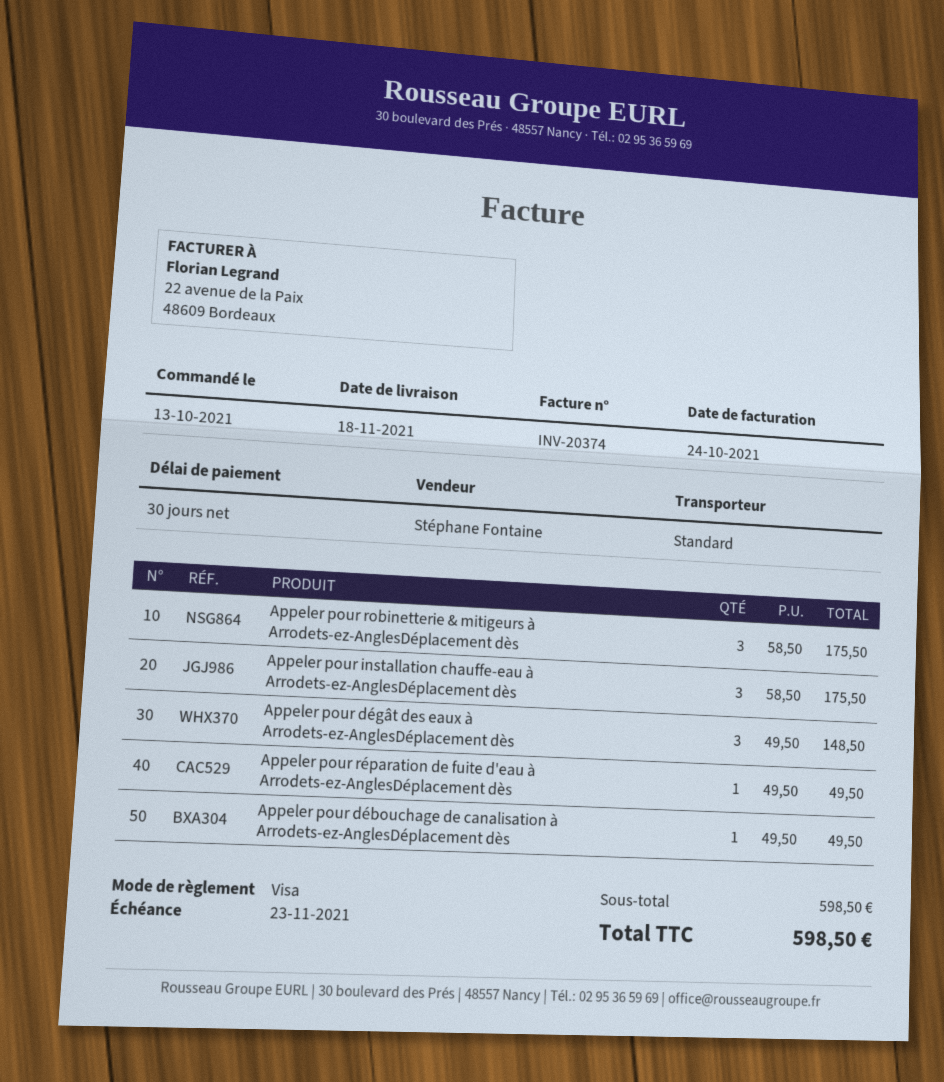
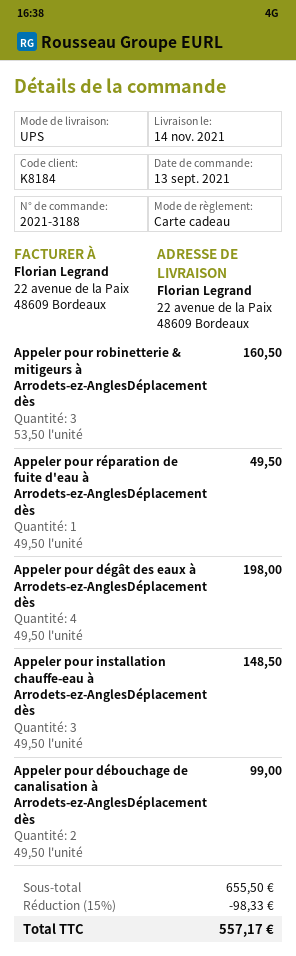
order date: 2021-10-13 -> 2021-09-13
delivery date: 2021-11-18 -> 2021-11-14
payment method: Visa -> gift card
shipping method: standard -> UPS
Appeler pour robinetterie & mitigeurs à Arrodets-ez-AnglesDéplacement dès: 3 x 58.50 = 175.50 -> 3 x 53.50 = 160.50
Appeler pour installation chauffe-eau à Arrodets-ez-AnglesDéplacement dès: 3 x 58.50 = 175.50 -> 3 x 49.50 = 148.50
Appeler pour dégât des eaux à Arrodets-ez-AnglesDéplacement dès: 3 x 49.50 = 148.50 -> 4 x 49.50 = 198.00
Appeler pour débouchage de canalisation à Arrodets-ez-AnglesDéplacement dès: 1 x 49.50 = 49.50 -> 2 x 49.50 = 99.00
subtotal: 598.50 -> 655.50
discount: none -> 15% = 98.33
total: 598.50 -> 557.17

